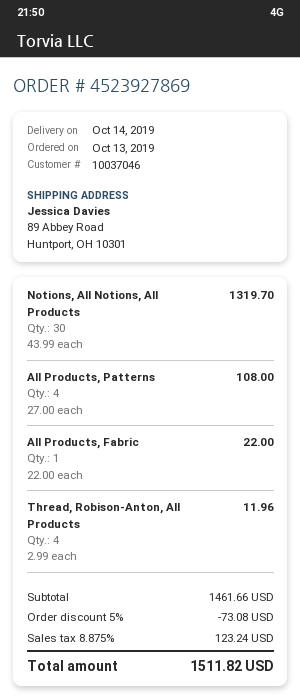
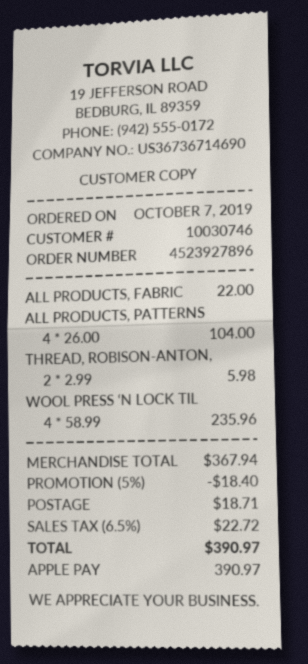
order number: 4523927869 -> 4523927896
order date: 2019-10-13 -> 2019-10-07
customer number: 10037046 -> 10030746
Notions, All Notions, All Products: 30 x 43.99 = 1319.70 -> none
All Products, Patterns: 4 x 27.00 = 108.00 -> 4 x 26.00 = 104.00
Thread, Robison-Anton, All Products: 4 x 2.99 = 11.96 -> 2 x 2.99 = 5.98
WOOL PRESS ‘N LOCK TIL: none -> 4 x 58.99 = 235.96
subtotal: 1461.66 -> 367.94
discount: 5% = 73.08 -> 5% = 18.40
shipping: none -> 18.71
tax: 8.875% = 123.24 -> 6.5% = 22.72
total: 1511.82 -> 390.97

